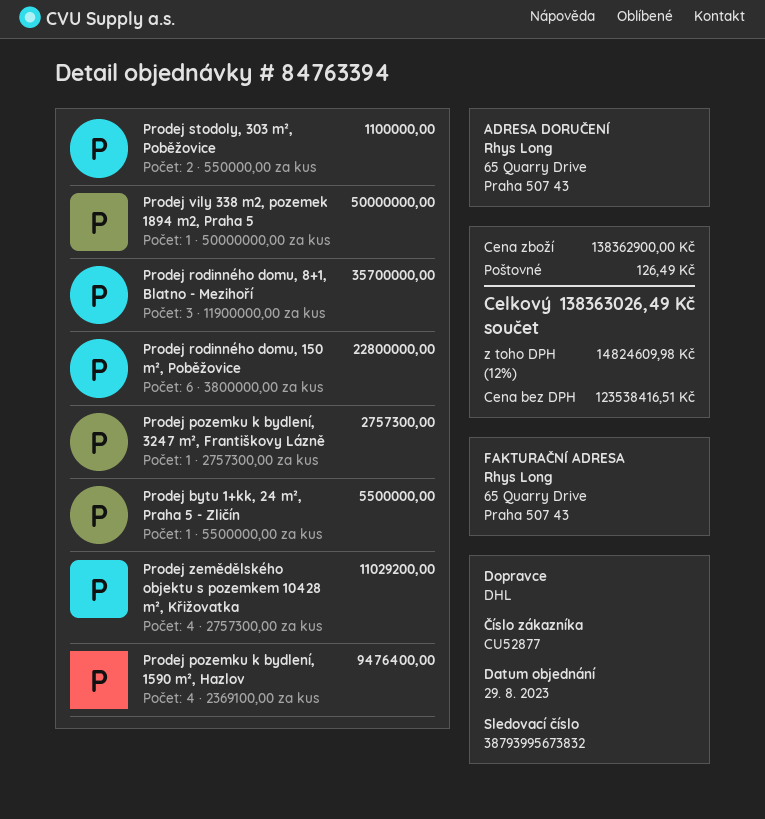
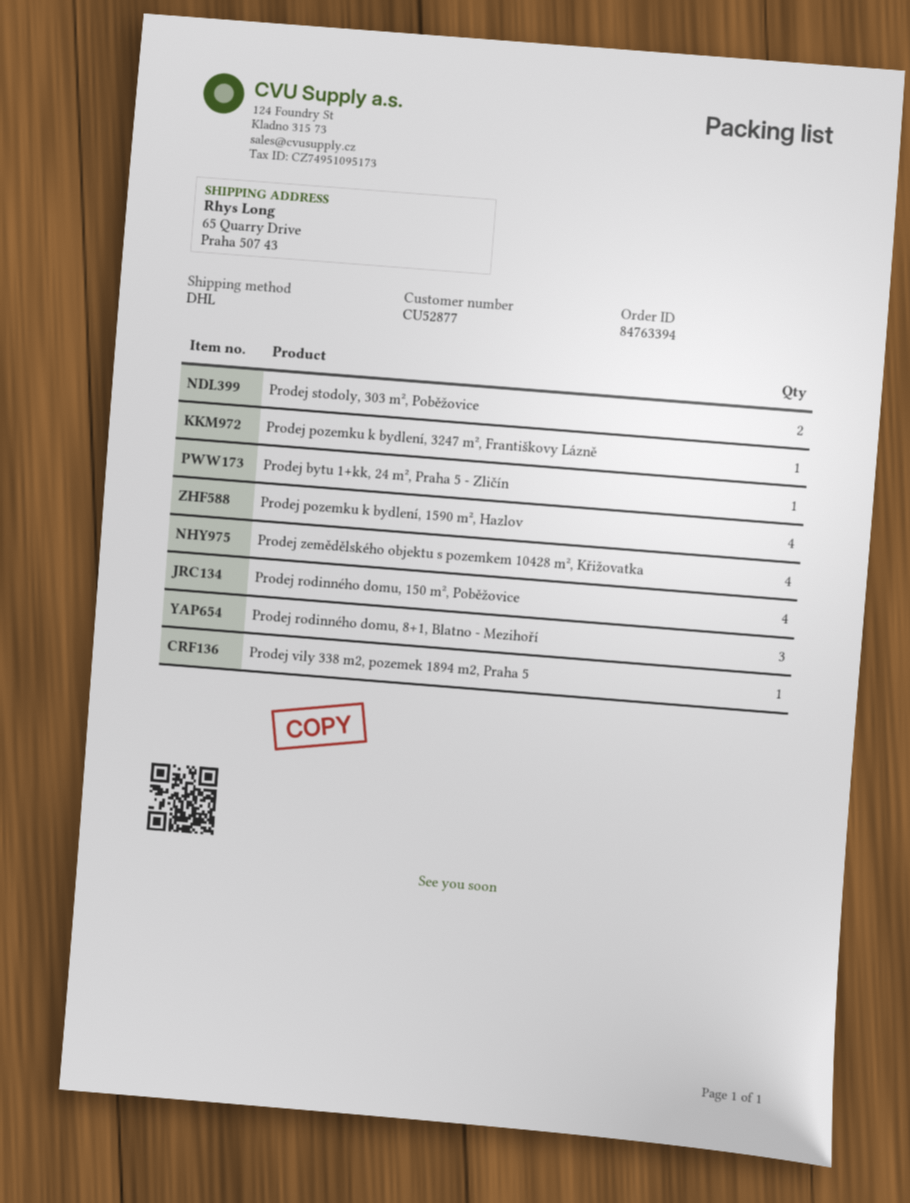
Prodej rodinného domu, 150 m², Poběžovice: 6 -> 4

